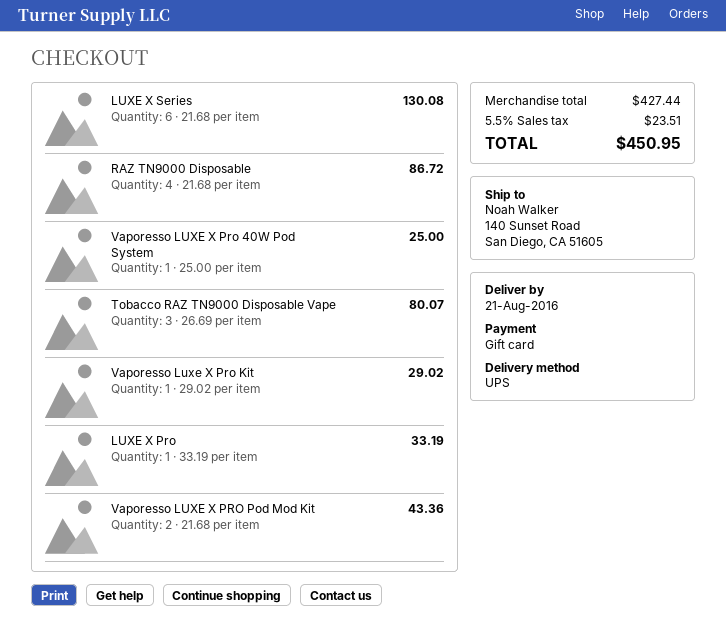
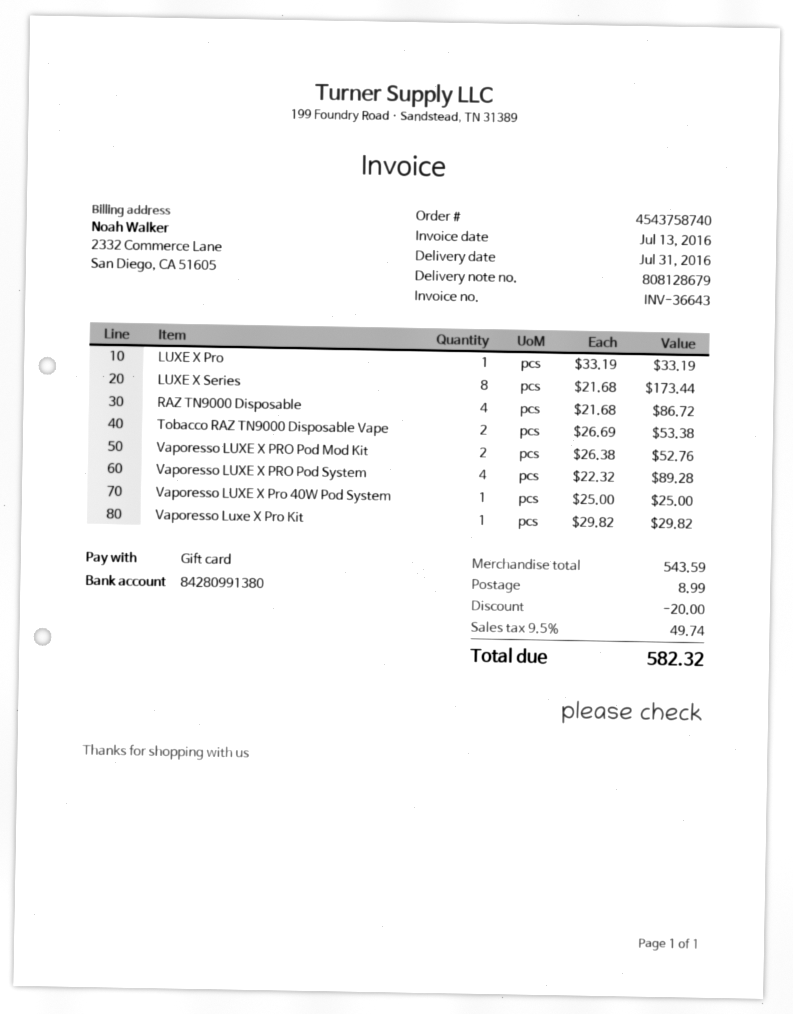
delivery date: 2016-08-21 -> 2016-07-31
LUXE X Series: 6 x 21.68 = 130.08 -> 8 x 21.68 = 173.44
Tobacco RAZ TN9000 Disposable Vape: 3 x 26.69 = 80.07 -> 2 x 26.69 = 53.38
Vaporesso Luxe X Pro Kit: 1 x 29.02 = 29.02 -> 1 x 29.82 = 29.82
Vaporesso LUXE X PRO Pod Mod Kit: 2 x 21.68 = 43.36 -> 2 x 26.38 = 52.76
Vaporesso LUXE X PRO Pod System: none -> 4 x 22.32 = 89.28
subtotal: 427.44 -> 543.59
discount: none -> 20.00
shipping: none -> 8.99
tax: 5.5% = 23.51 -> 9.5% = 49.74
total: 450.95 -> 582.32

